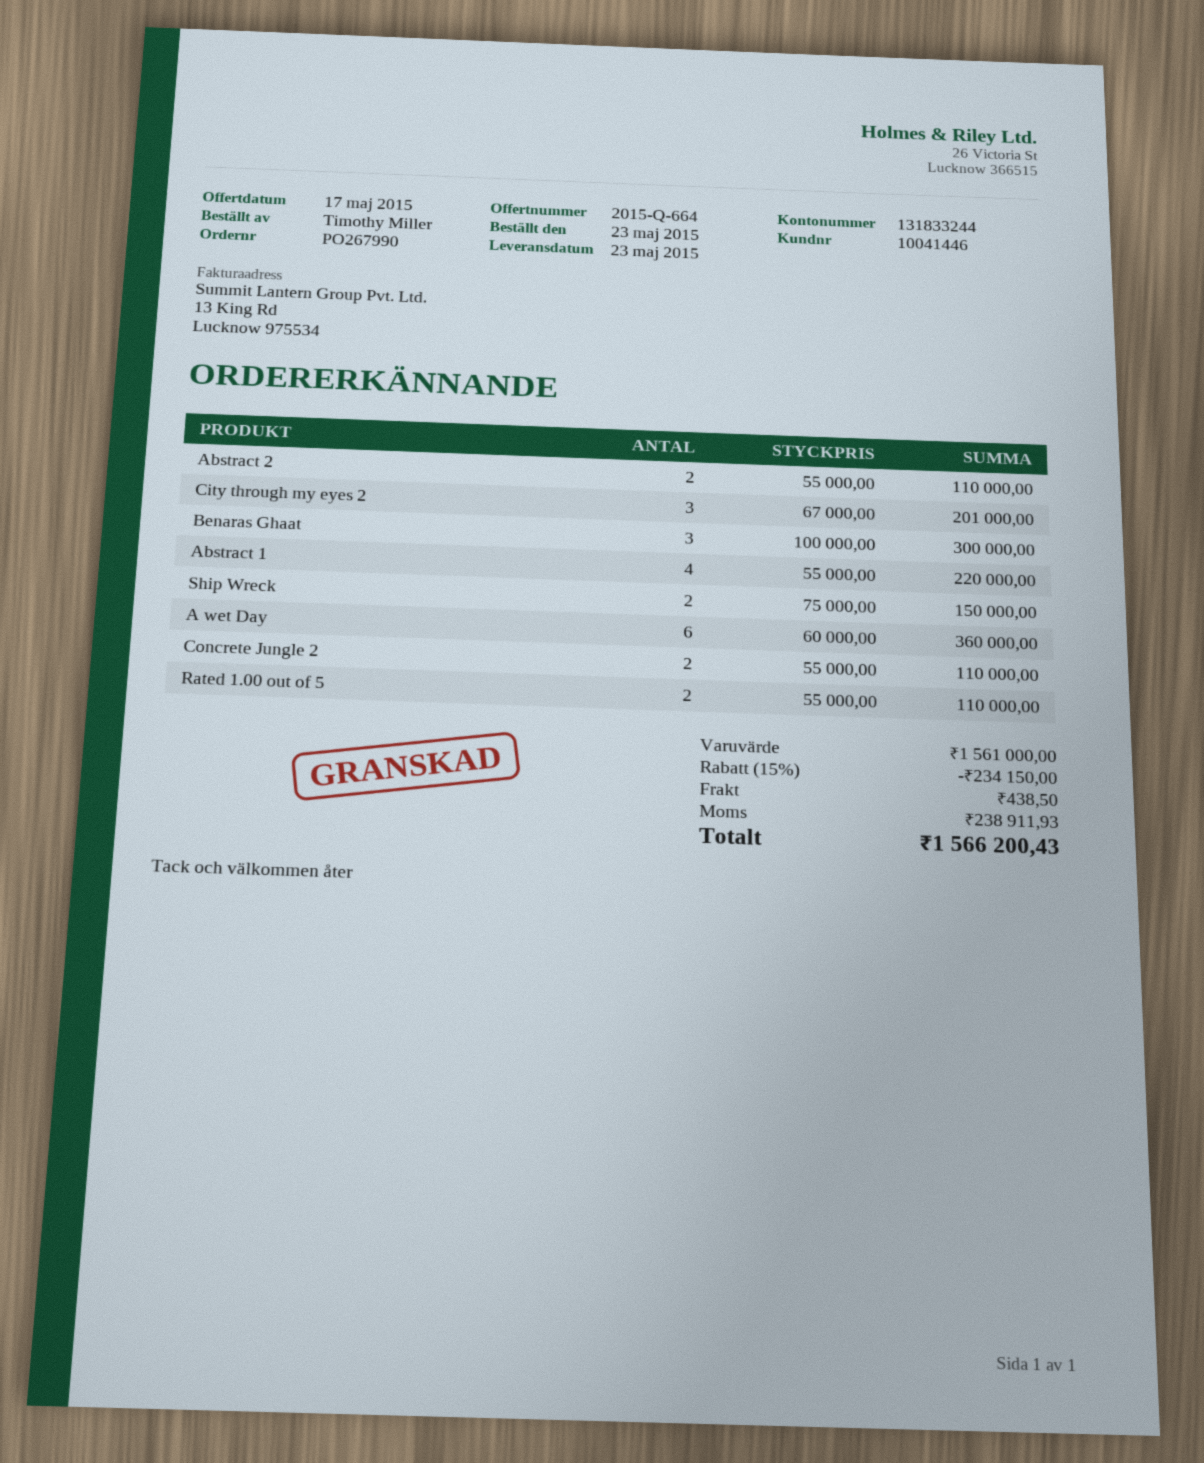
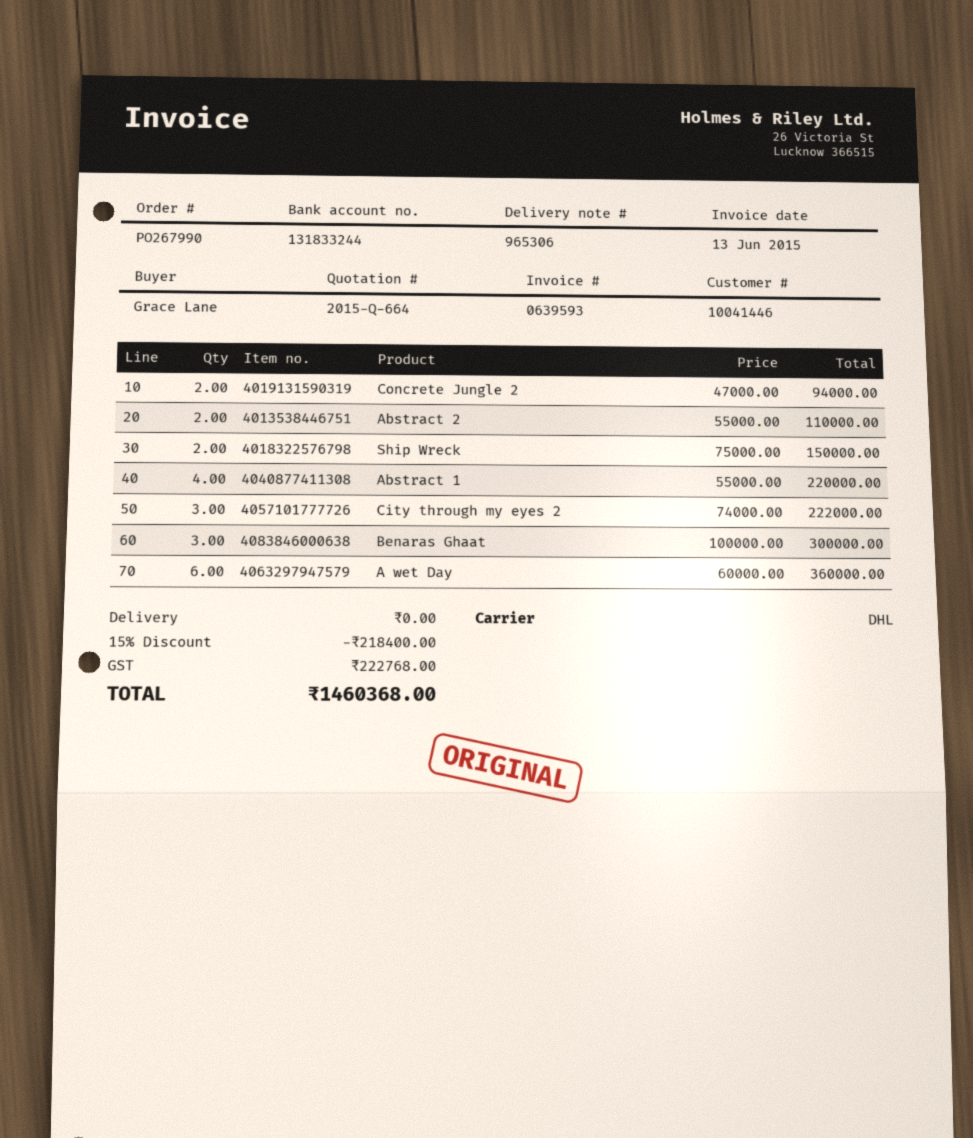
ordered by: Timothy Miller -> Grace Lane
City through my eyes 2: 3 x 67000.00 = 201000.00 -> 3 x 74000.00 = 222000.00
Concrete Jungle 2: 2 x 55000.00 = 110000.00 -> 2 x 47000.00 = 94000.00
Rated 1.00 out of 5: 2 x 55000.00 = 110000.00 -> none
discount: 15% = 234150.00 -> 15% = 218400.00
shipping: 438.50 -> 0.00
tax: 238911.93 -> 222768.00
total: 1566200.43 -> 1460368.00

